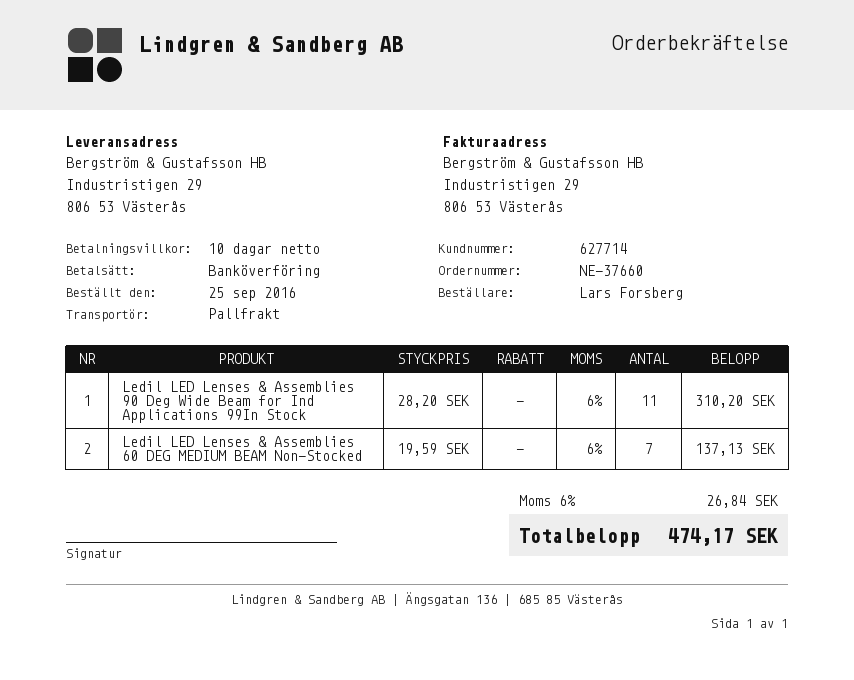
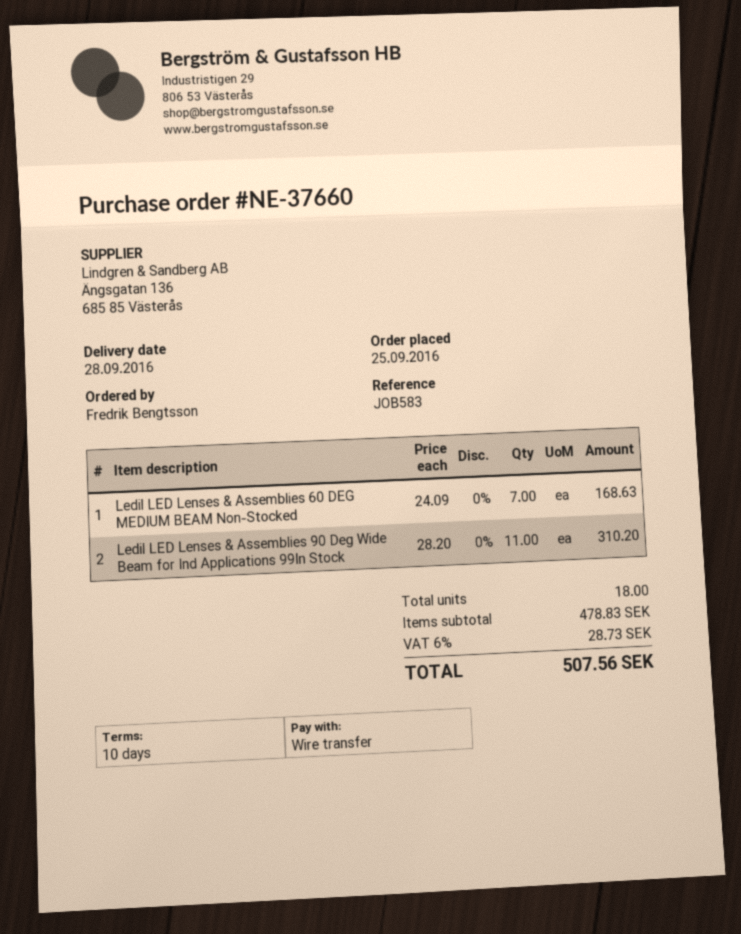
ordered by: Lars Forsberg -> Fredrik Bengtsson
Ledil LED Lenses & Assemblies 60 DEG MEDIUM BEAM Non-Stocked: 7 x 19.59 = 137.13 -> 7 x 24.09 = 168.63
tax: 6% = 26.84 -> 6% = 28.73
total: 474.17 -> 507.56

